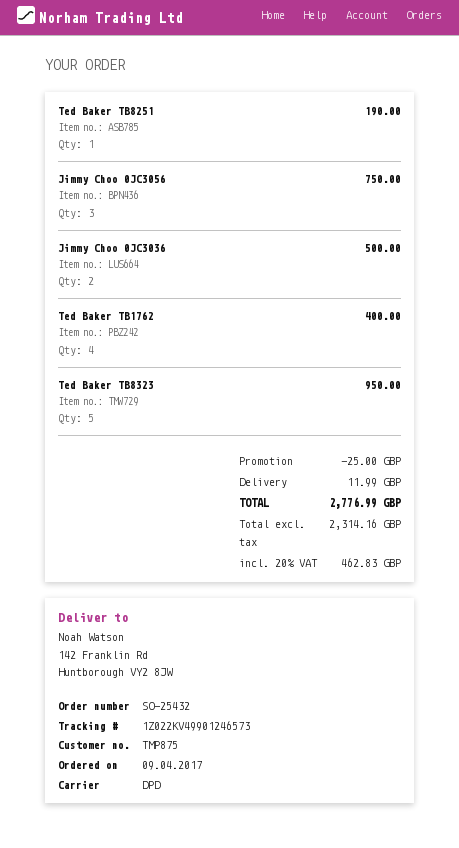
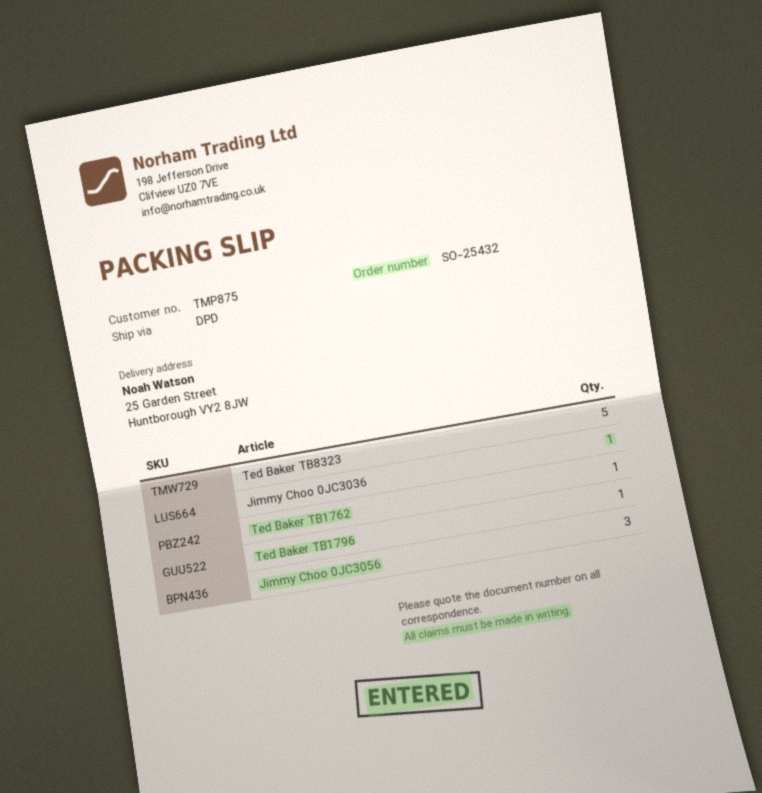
ship to: 142 Franklin Rd, Huntborough VY2 8JW -> 25 Garden Street, Huntborough VY2 8JW
Ted Baker TB8251: 1 -> none
Jimmy Choo 0JC3036: 2 -> 1
Ted Baker TB1762: 4 -> 1
Ted Baker TB1796: none -> 1

